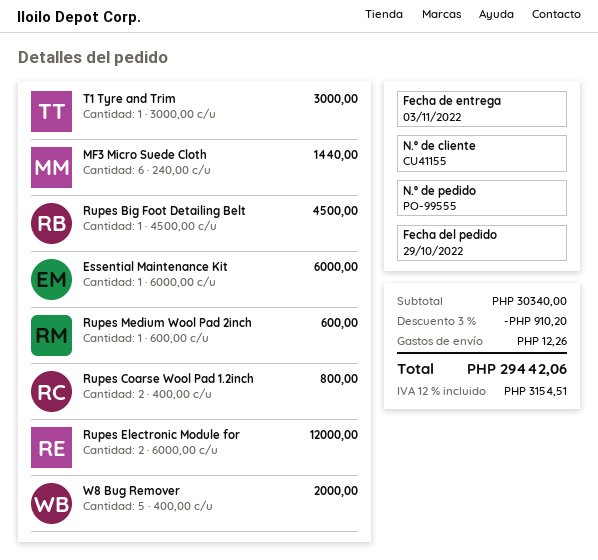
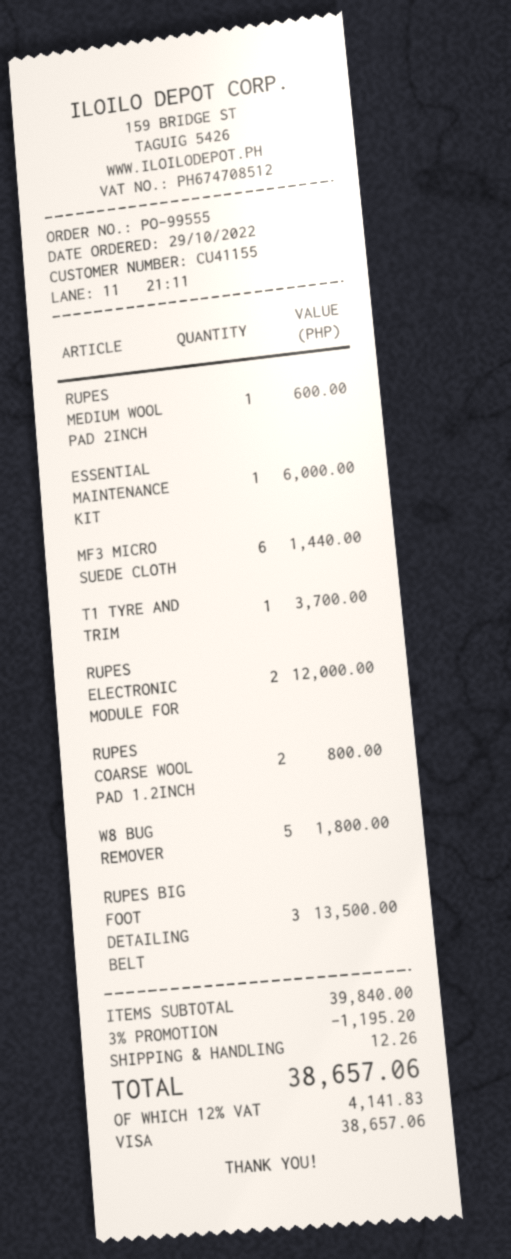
T1 Tyre and Trim: 1 for 3000.00 -> 1 for 3700.00
Rupes Big Foot Detailing Belt: 1 for 4500.00 -> 3 for 13500.00
W8 Bug Remover: 5 for 2000.00 -> 5 for 1800.00
subtotal: 30340.00 -> 39840.00
discount: 3% = 910.20 -> 3% = 1195.20
tax: 12% = 3154.51 -> 12% = 4141.83
total: 29442.06 -> 38657.06

